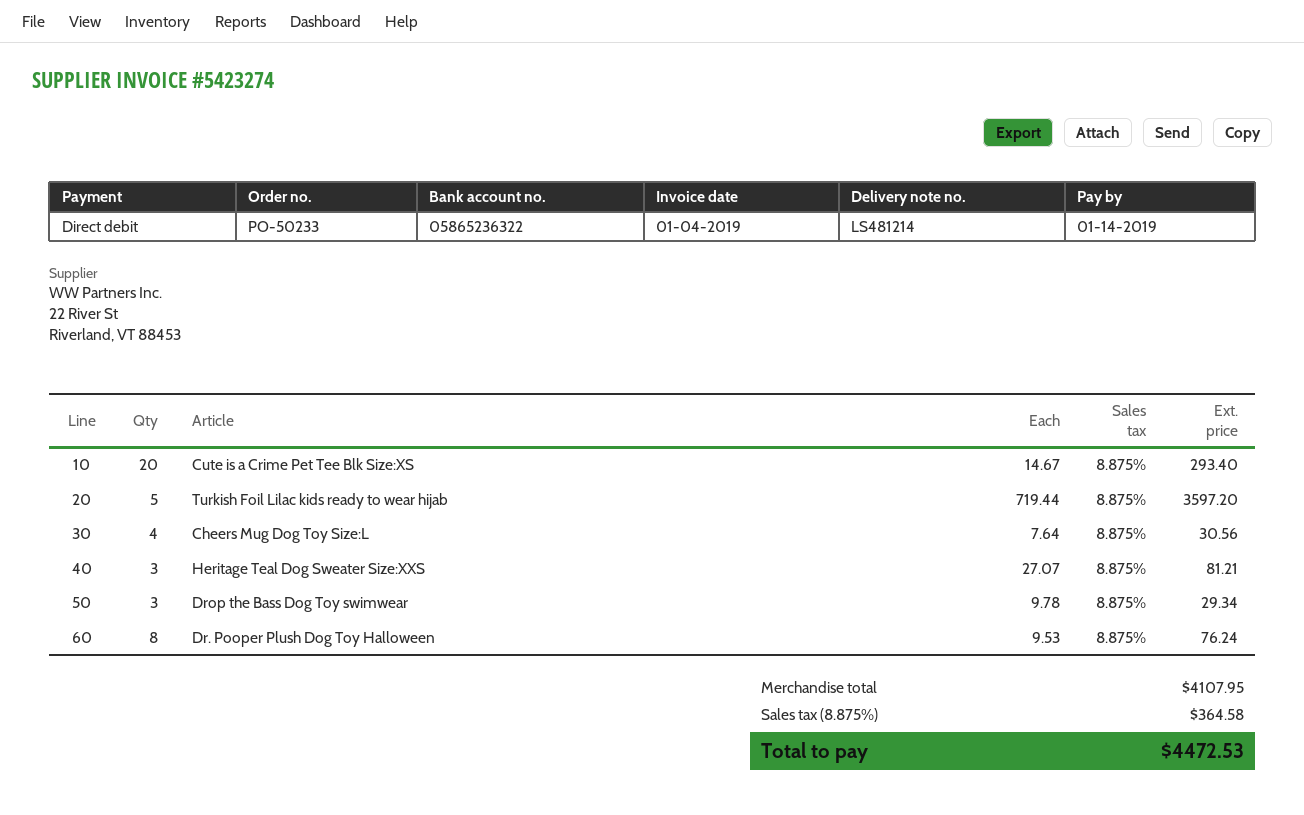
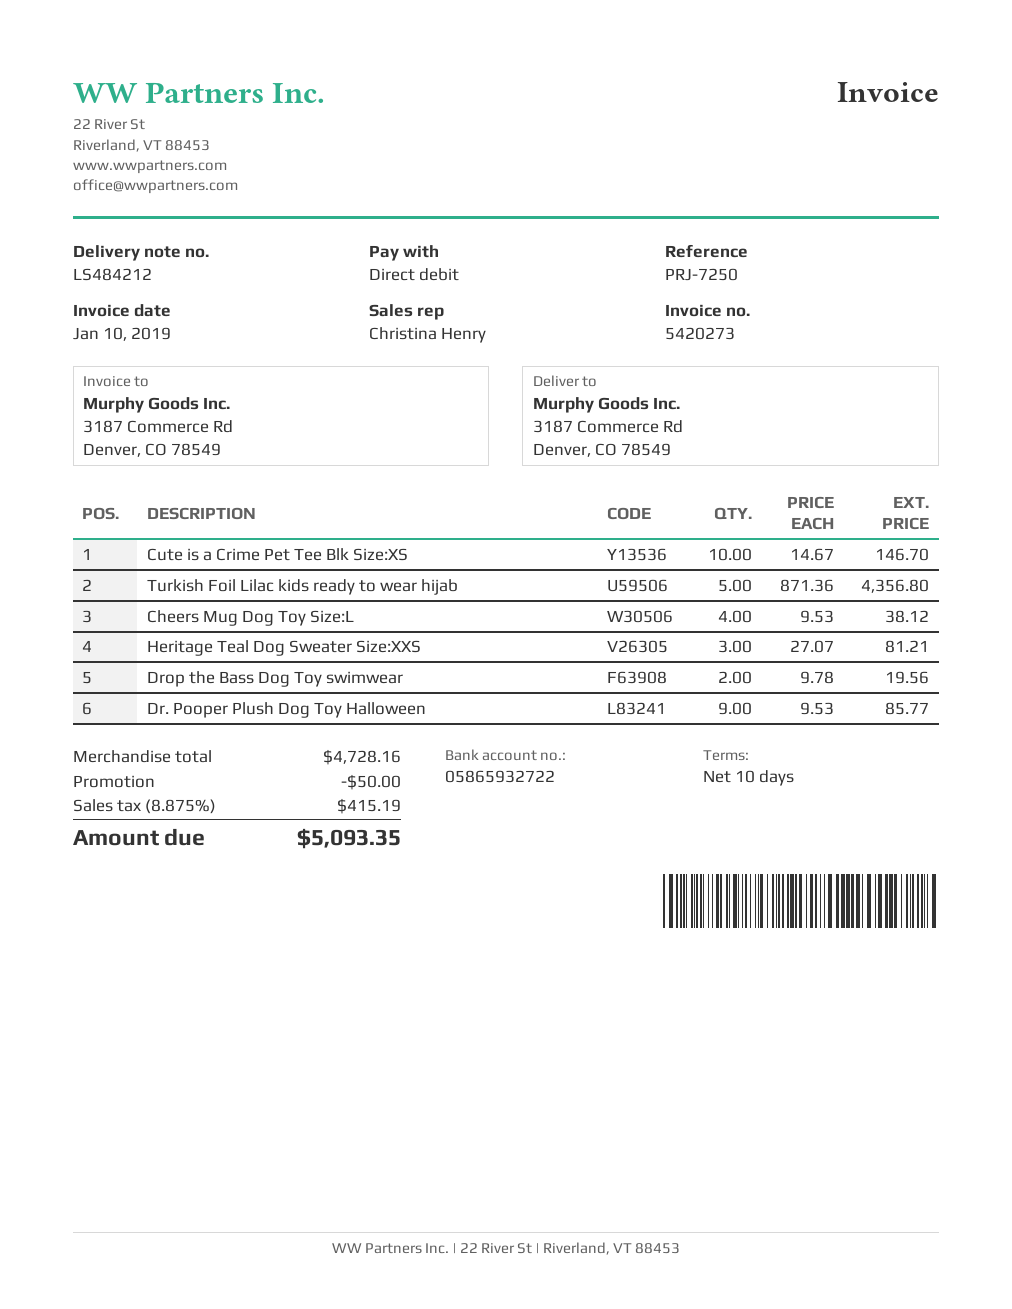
delivery note number: LS481214 -> LS484212
invoice number: 5423274 -> 5420273
invoice date: 2019-01-04 -> 2019-01-10
bank account: 05865236322 -> 05865932722
Cute is a Crime Pet Tee Blk Size:XS: 20 x 14.67 = 293.40 -> 10 x 14.67 = 146.70
Turkish Foil Lilac kids ready to wear hijab: 5 x 719.44 = 3597.20 -> 5 x 871.36 = 4356.80
Cheers Mug Dog Toy Size:L: 4 x 7.64 = 30.56 -> 4 x 9.53 = 38.12
Drop the Bass Dog Toy swimwear: 3 x 9.78 = 29.34 -> 2 x 9.78 = 19.56
Dr. Pooper Plush Dog Toy Halloween: 8 x 9.53 = 76.24 -> 9 x 9.53 = 85.77
subtotal: 4107.95 -> 4728.16
discount: none -> 50.00
tax: 8.875% = 364.58 -> 8.875% = 415.19
total: 4472.53 -> 5093.35

